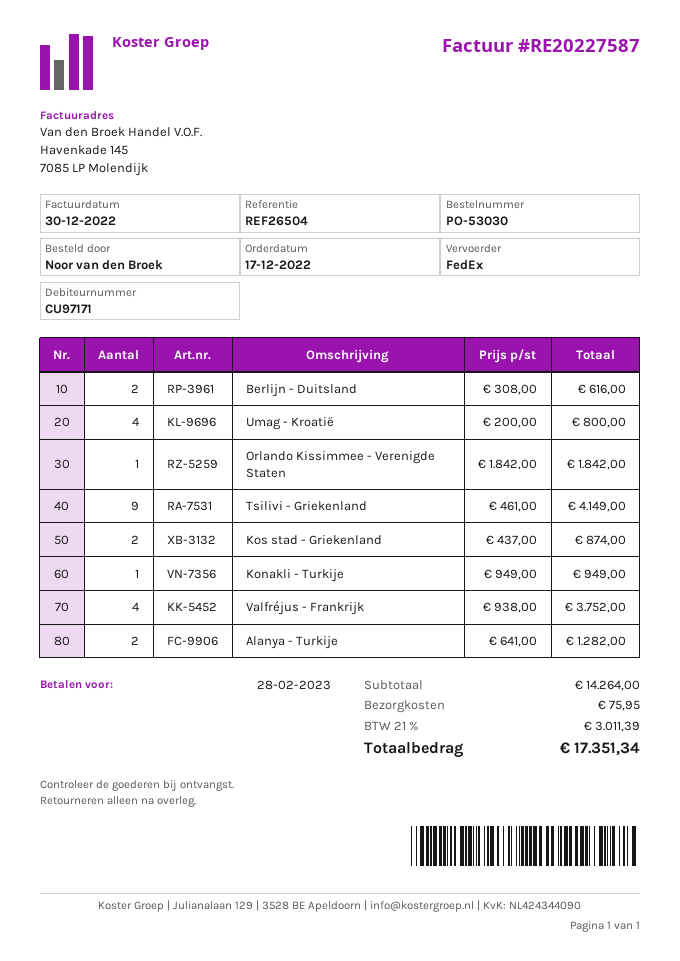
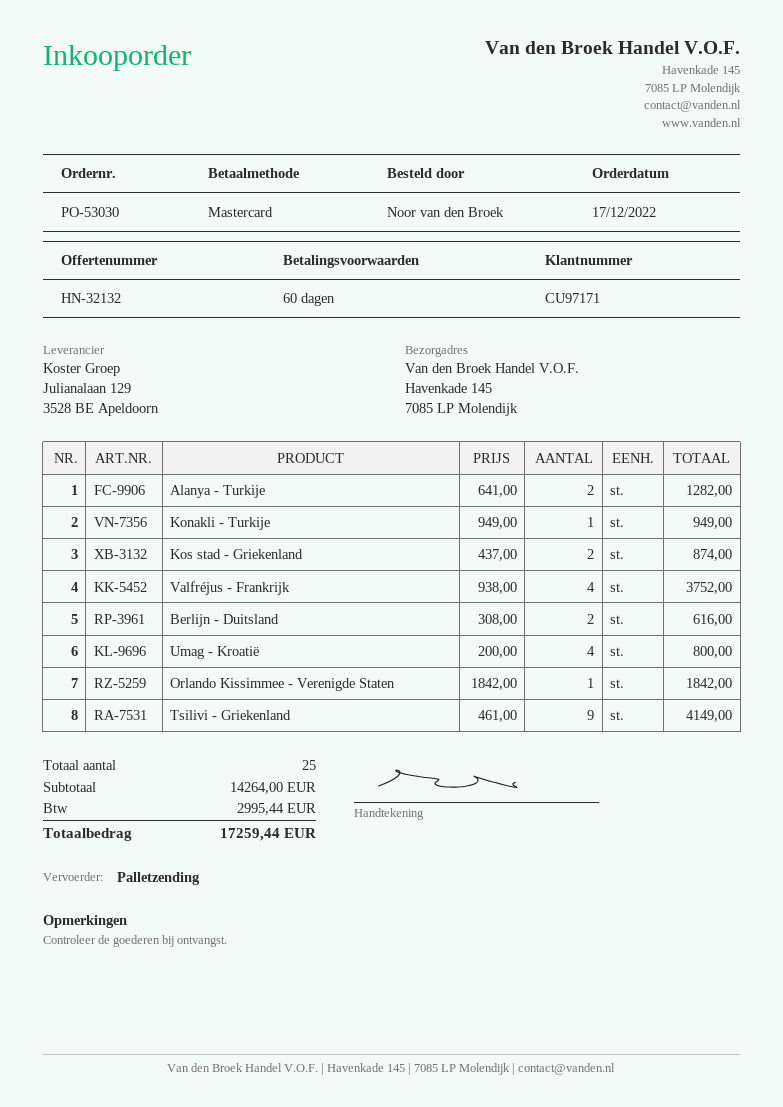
shipping method: FedEx -> pallet freight
shipping: 75.95 -> none
tax: 3011.39 -> 2995.44
total: 17351.34 -> 17259.44

